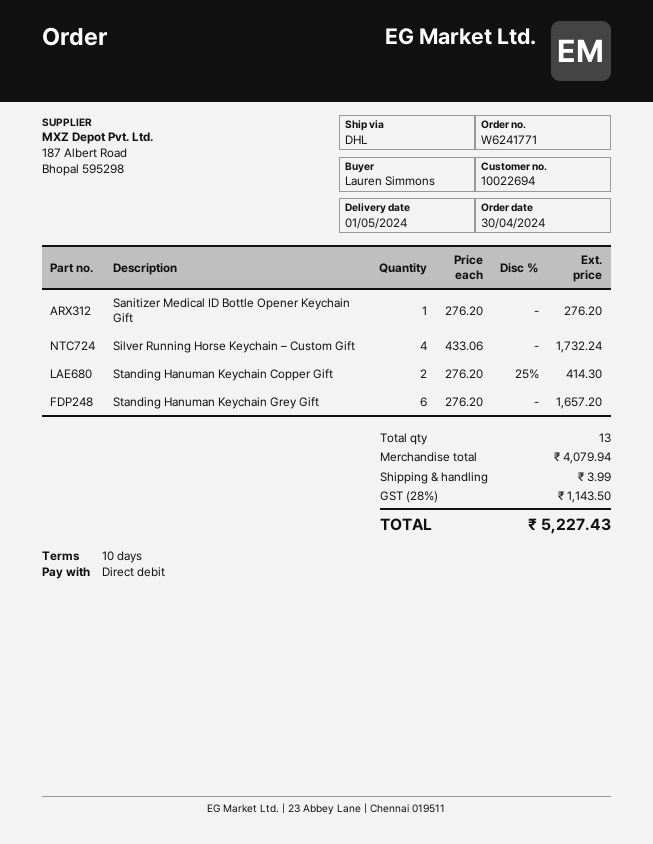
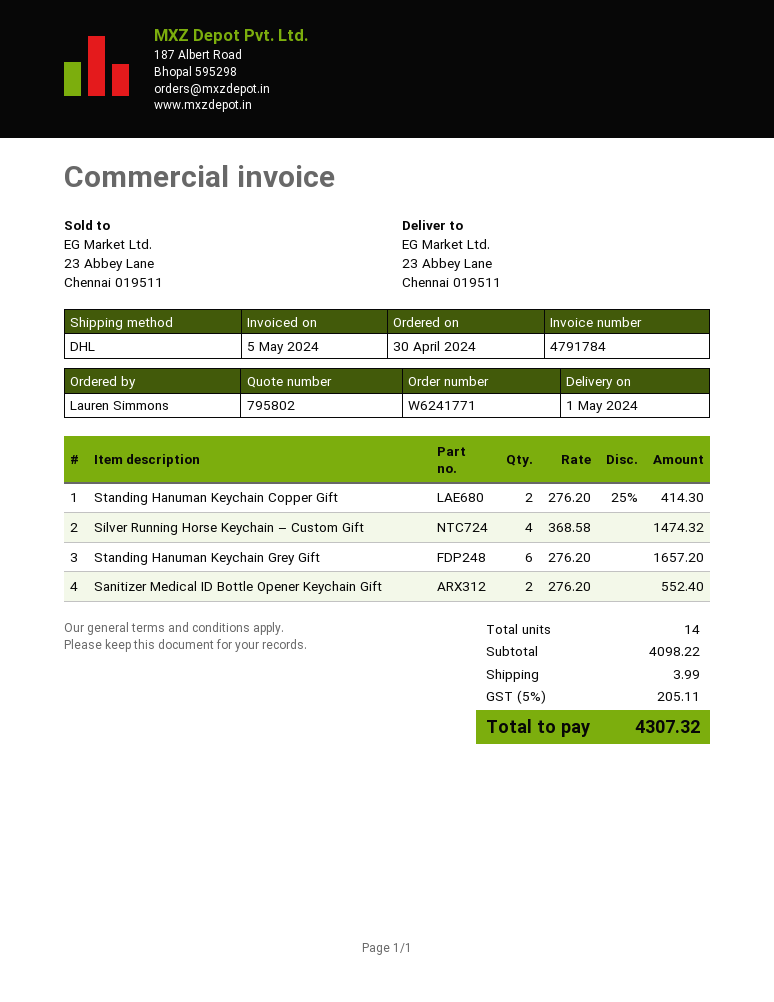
Sanitizer Medical ID Bottle Opener Keychain Gift: 1 x 276.20 = 276.20 -> 2 x 276.20 = 552.40
Silver Running Horse Keychain – Custom Gift: 4 x 433.06 = 1732.24 -> 4 x 368.58 = 1474.32
total quantity: 13 -> 14
subtotal: 4079.94 -> 4098.22
tax: 28% = 1143.50 -> 5% = 205.11
total: 5227.43 -> 4307.32

